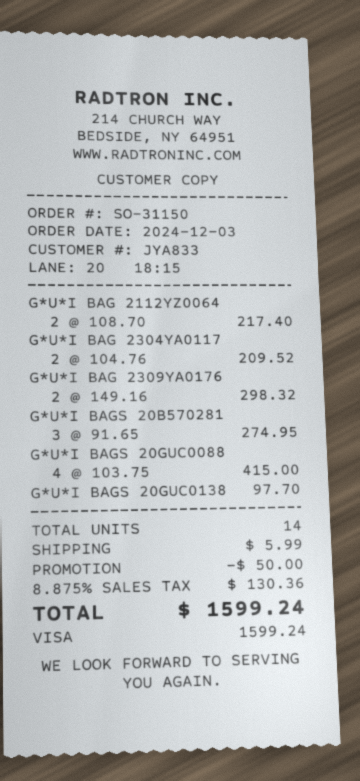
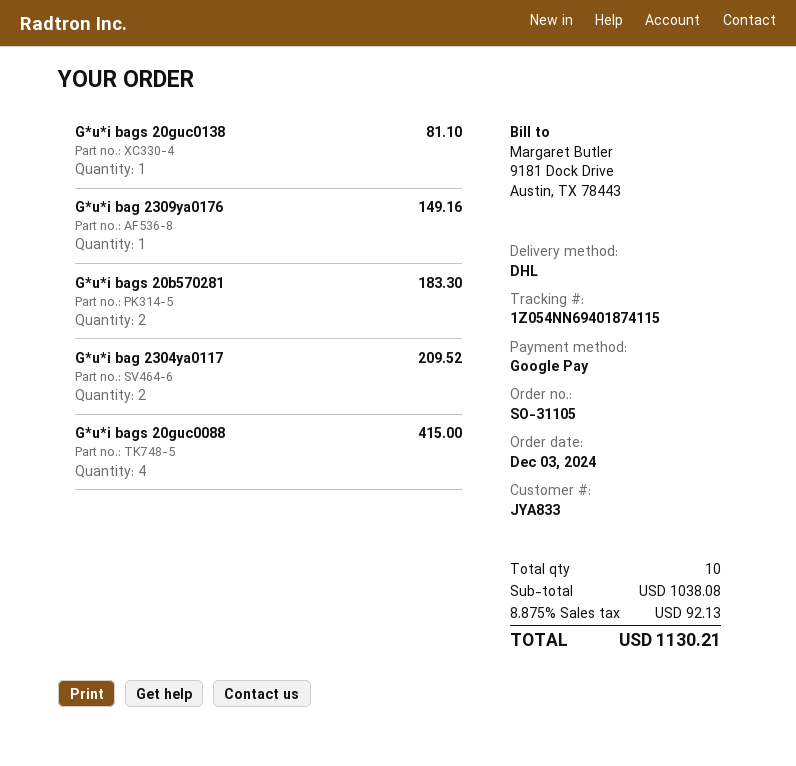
order number: SO-31150 -> SO-31105
payment method: Visa -> Google Pay
G*U*I BAG 2112YZ0064: 2 for 217.40 -> none
G*U*I BAG 2309YA0176: 2 for 298.32 -> 1 for 149.16
G*U*I BAGS 20B570281: 3 for 274.95 -> 2 for 183.30
G*U*I BAGS 20GUC0138: 1 for 97.70 -> 1 for 81.10
total quantity: 14 -> 10
discount: 50.00 -> none
shipping: 5.99 -> none
tax: 8.875% = 130.36 -> 8.875% = 92.13
total: 1599.24 -> 1130.21

